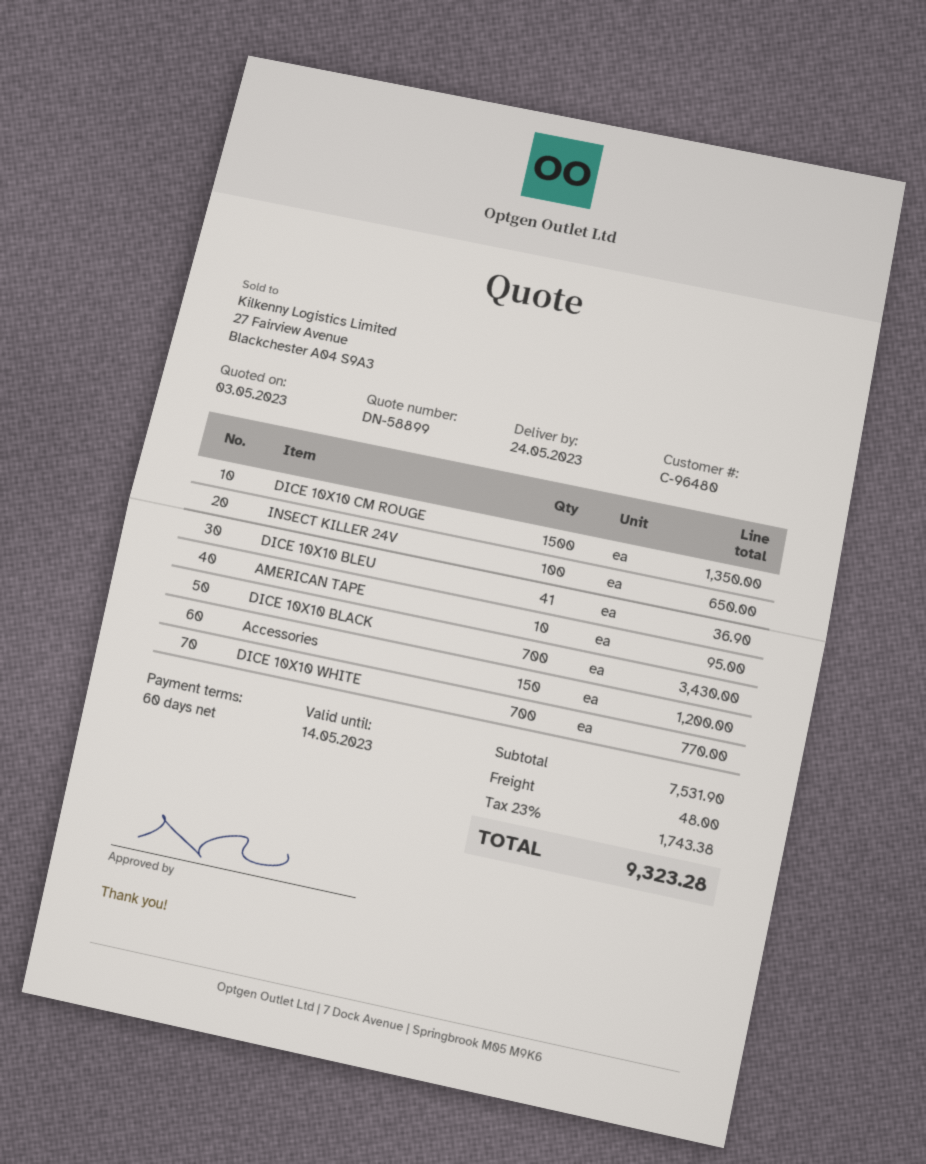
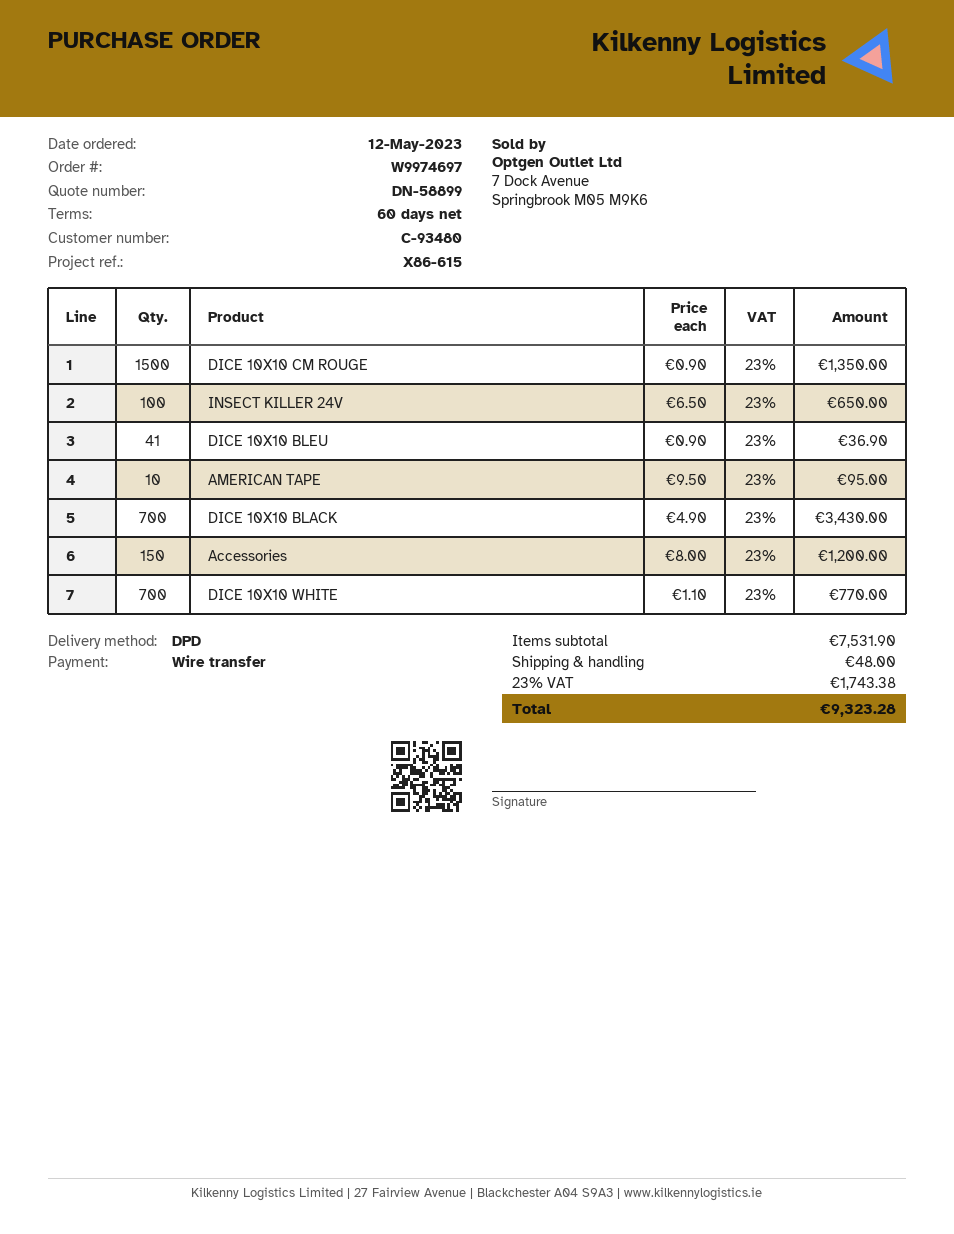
customer number: C-96480 -> C-93480

